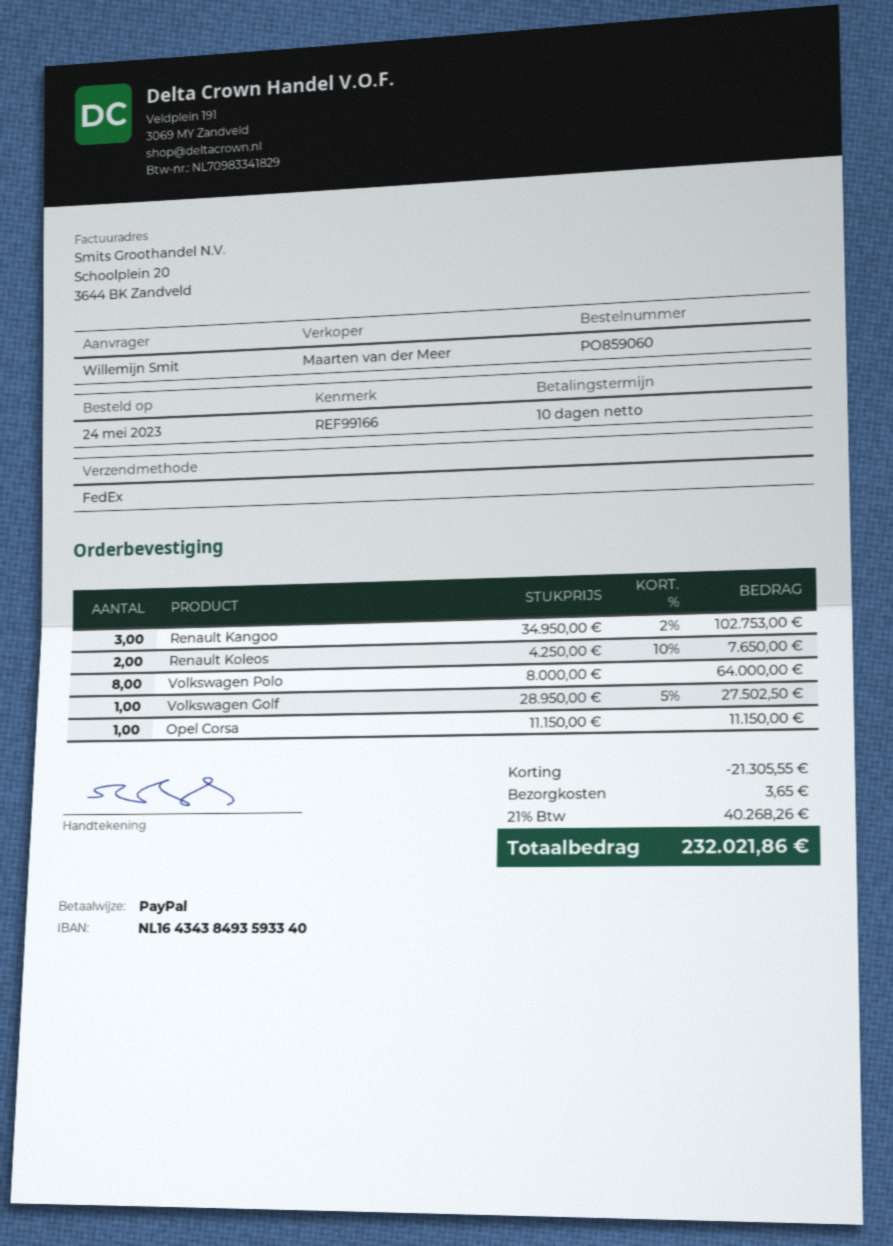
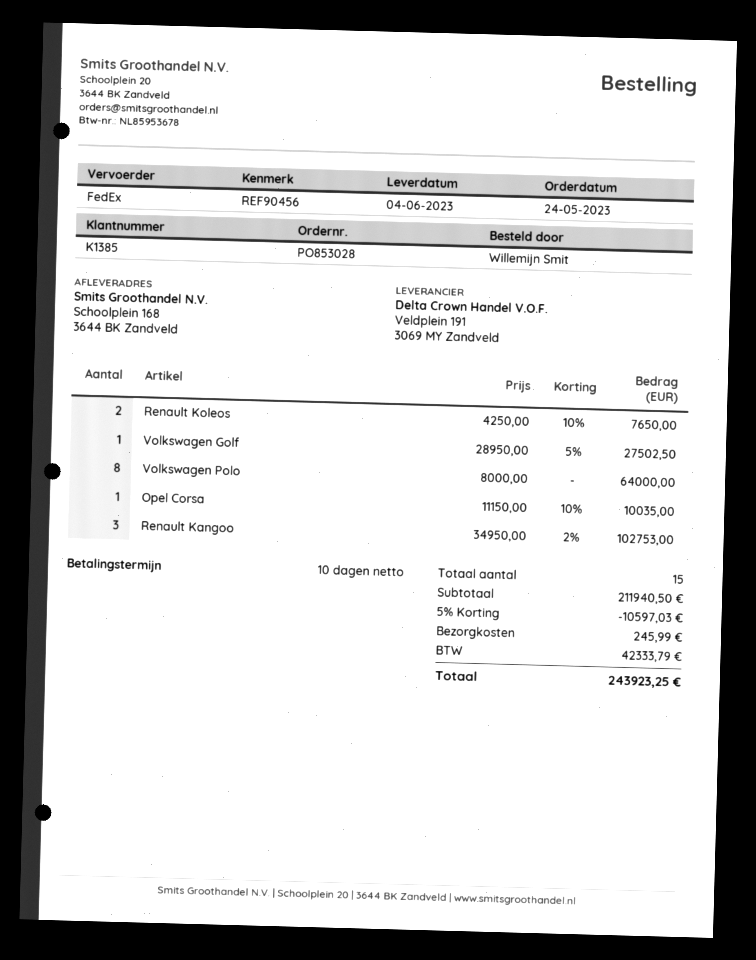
order number: PO859060 -> PO853028
reference: REF99166 -> REF90456
Opel Corsa: 1 x 11150.00 = 11150.00 -> 1 x 11150.00 - 10% = 10035.00
discount: 21305.55 -> 10597.03
shipping: 3.65 -> 245.99
tax: 40268.26 -> 42333.79
total: 232021.86 -> 243923.25

